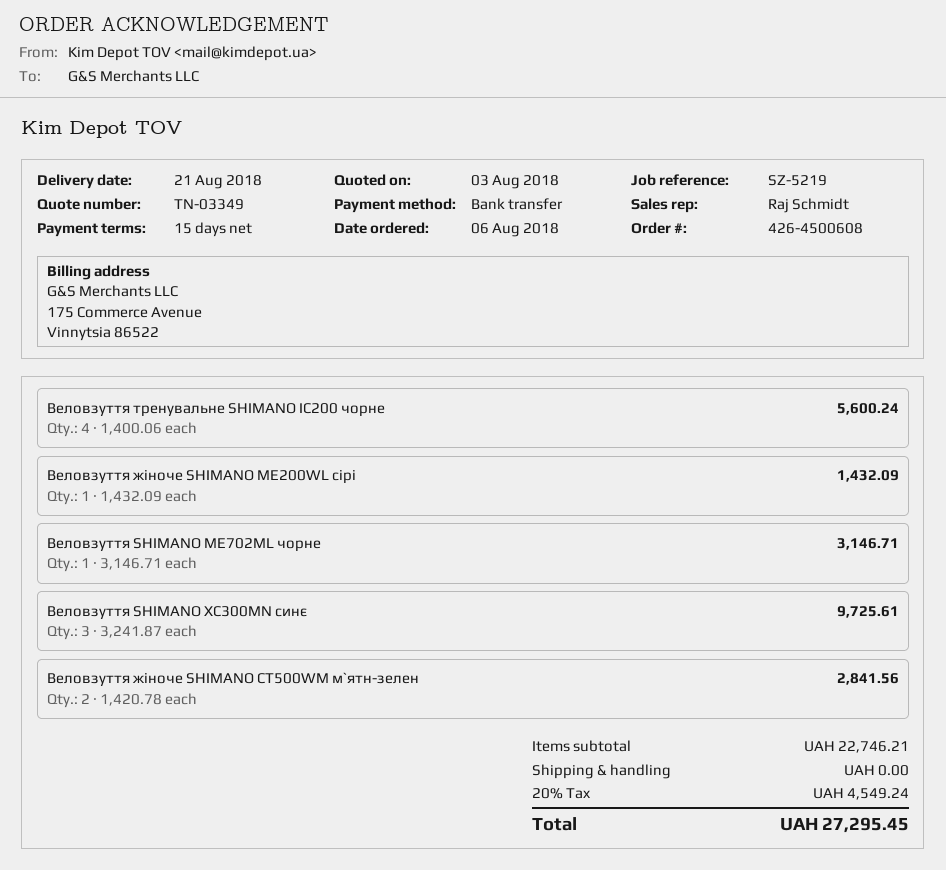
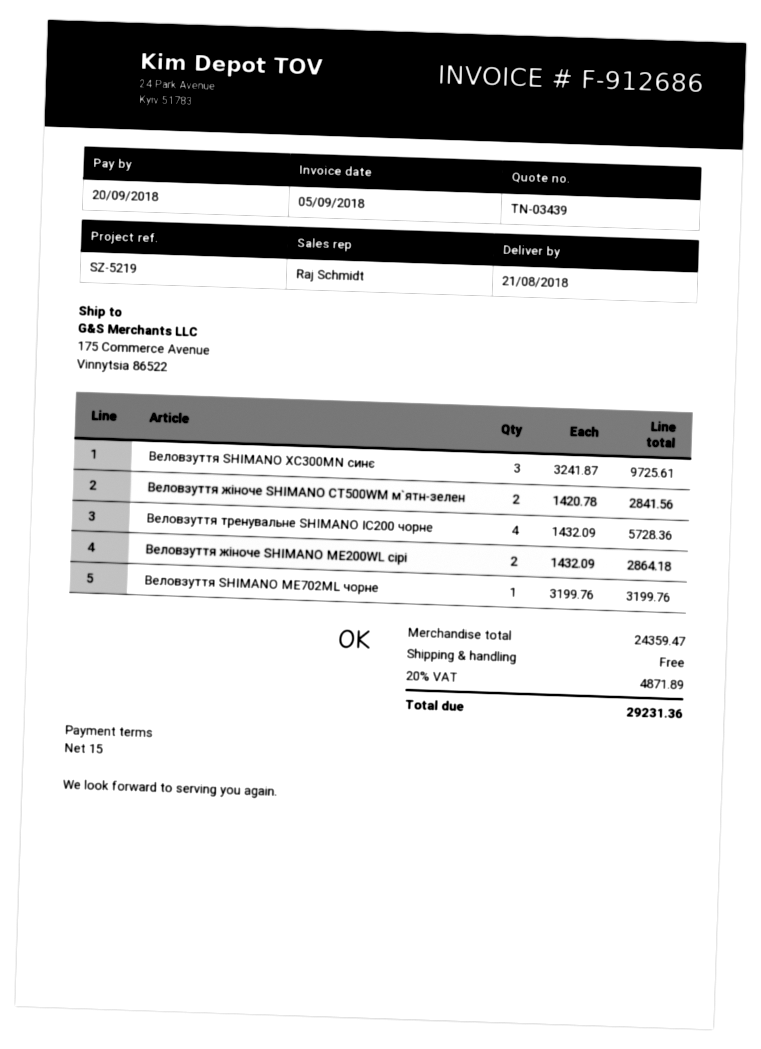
quote number: TN-03349 -> TN-03439
Веловзуття тренувальне SHIMANO IC200 чорне: 4 x 1400.06 = 5600.24 -> 4 x 1432.09 = 5728.36
Веловзуття жіноче SHIMANO ME200WL сірі: 1 x 1432.09 = 1432.09 -> 2 x 1432.09 = 2864.18
Веловзуття SHIMANO ME702ML чорне: 1 x 3146.71 = 3146.71 -> 1 x 3199.76 = 3199.76
subtotal: 22746.21 -> 24359.47
tax: 20% = 4549.24 -> 20% = 4871.89
total: 27295.45 -> 29231.36

